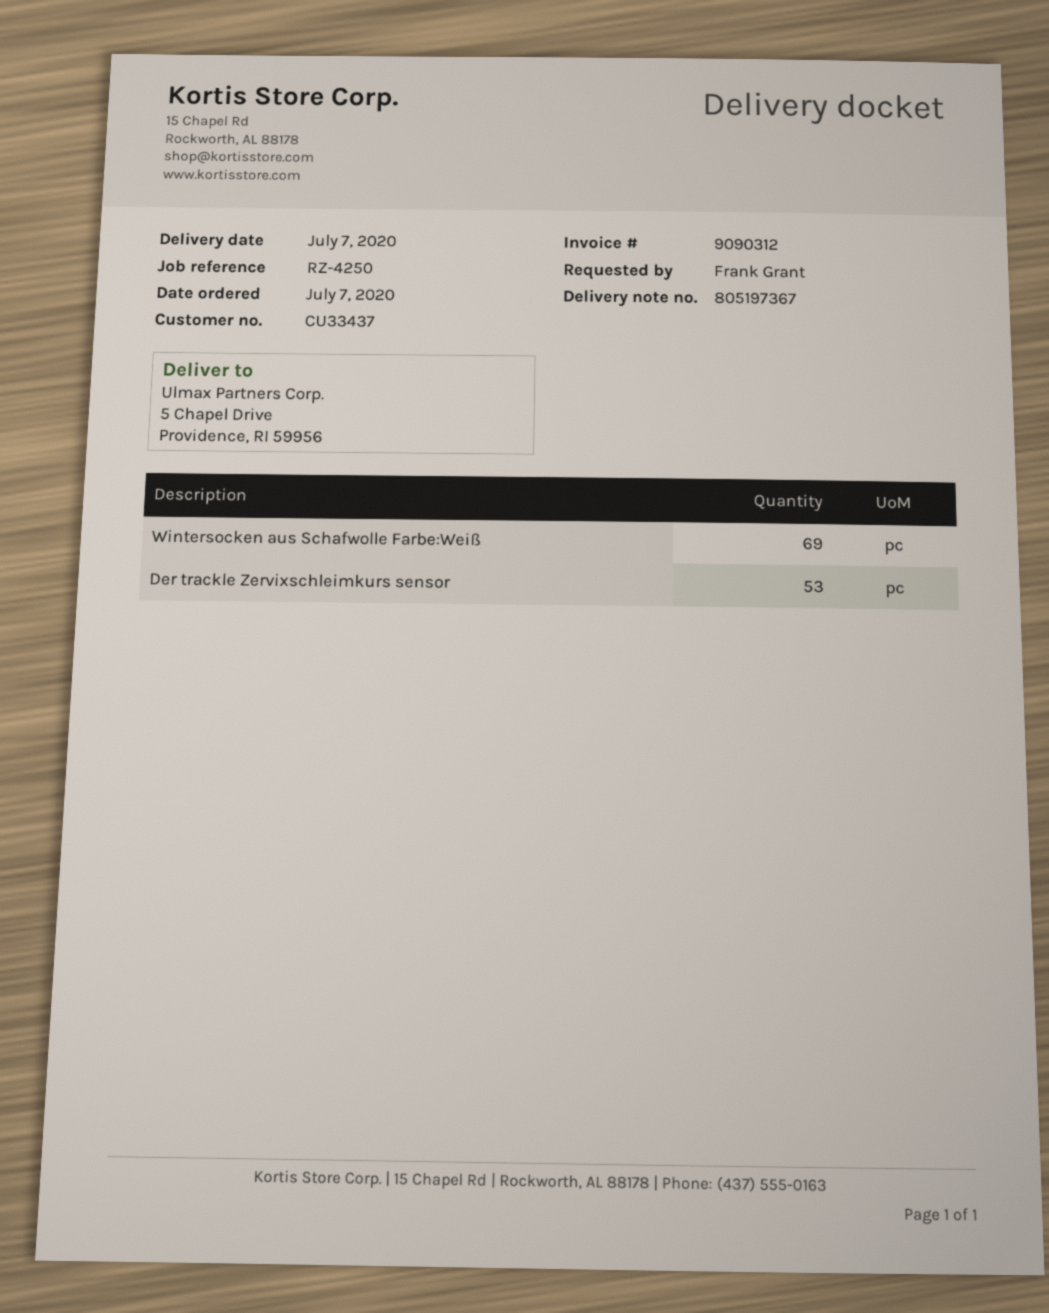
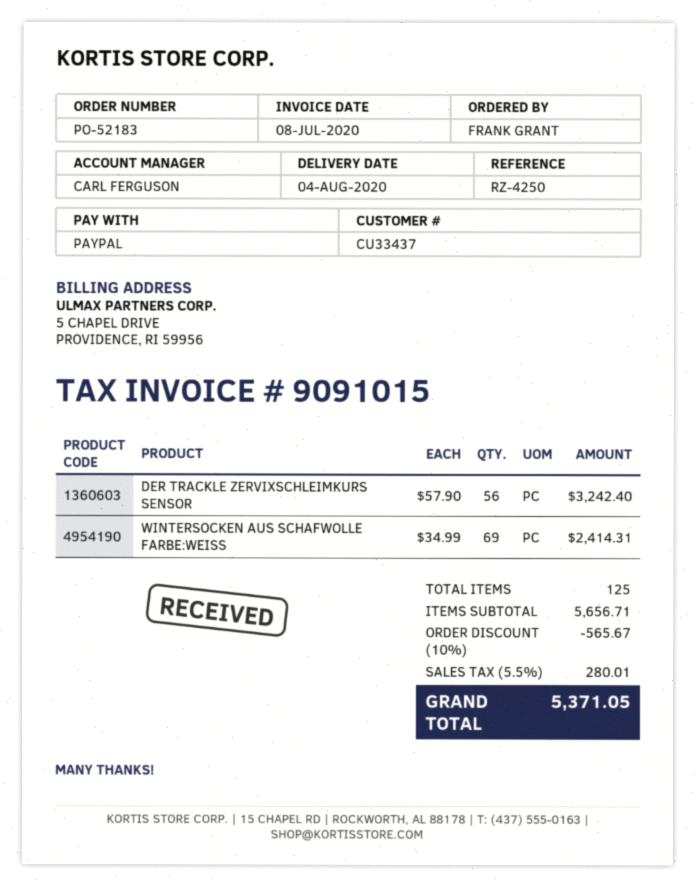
delivery date: 2020-07-07 -> 2020-08-04
invoice number: 9090312 -> 9091015
Der trackle Zervixschleimkurs sensor: 53 -> 56

